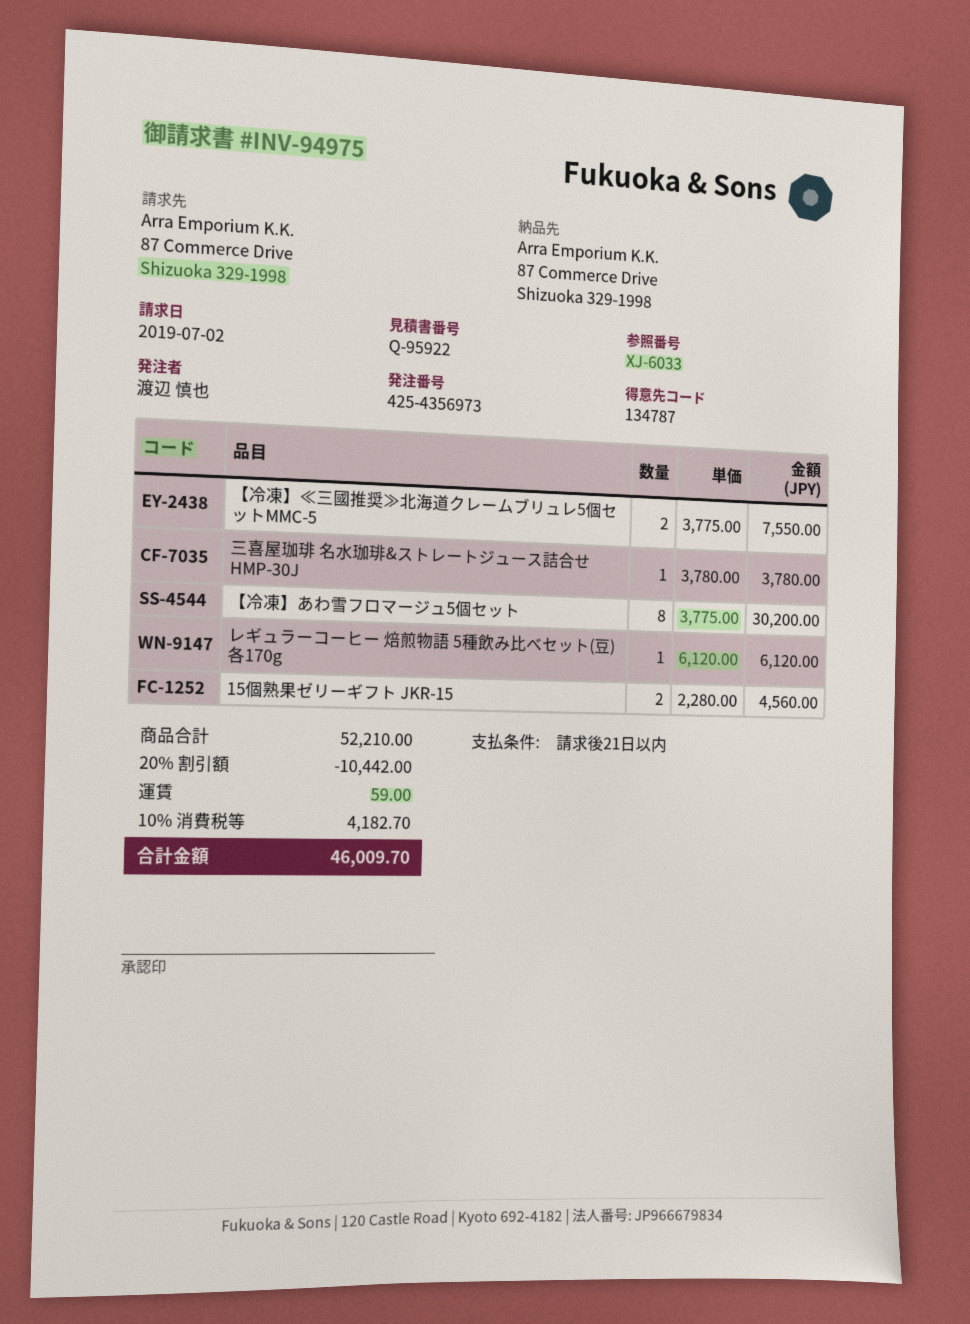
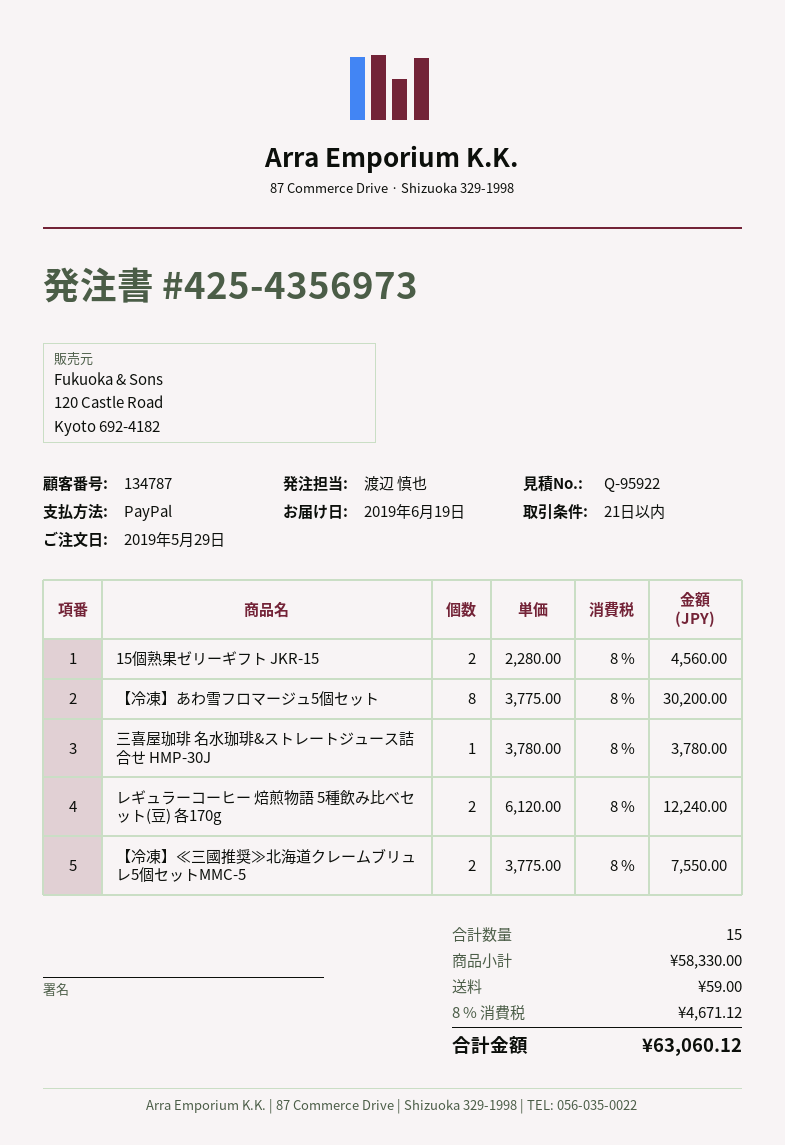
レギュラーコーヒー 焙煎物語 5種飲み比べセット(豆) 各170g: 1 x 6120.00 = 6120.00 -> 2 x 6120.00 = 12240.00
subtotal: 52210.00 -> 58330.00
discount: 20% = 10442.00 -> none
tax: 10% = 4182.70 -> 8% = 4671.12
total: 46009.70 -> 63060.12

